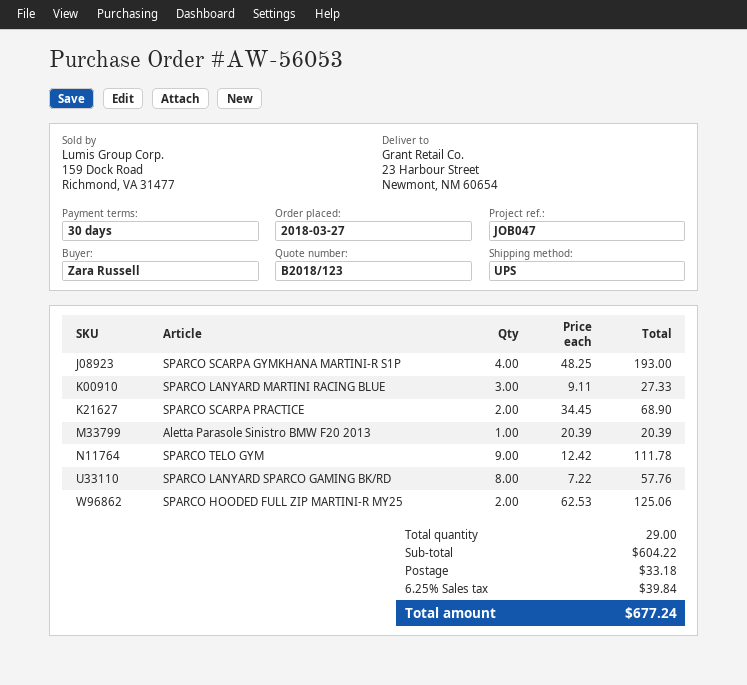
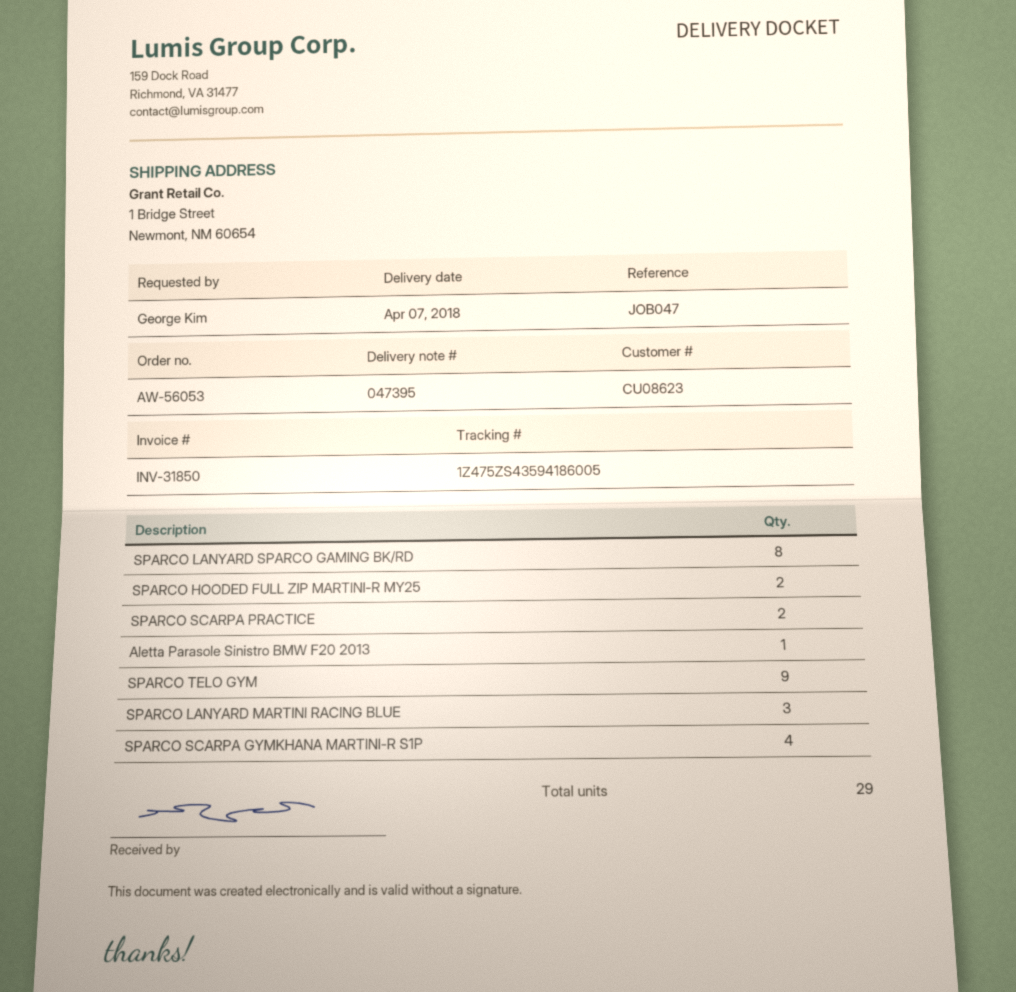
ordered by: Zara Russell -> George Kim
ship to: 23 Harbour Street, Newmont, NM 60654 -> 1 Bridge Street, Newmont, NM 60654

